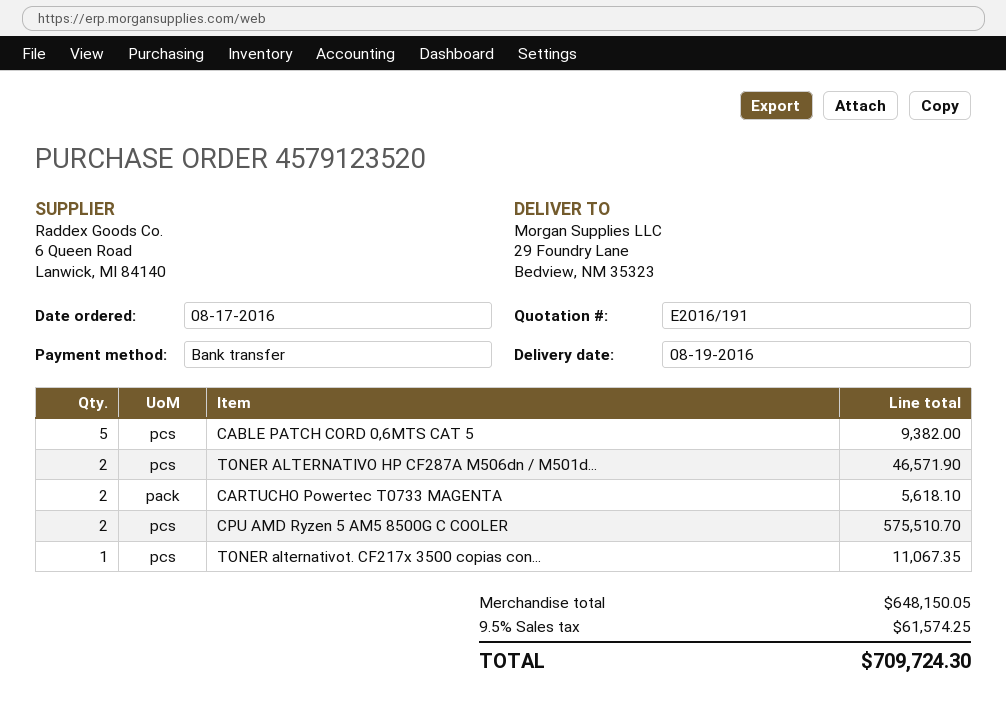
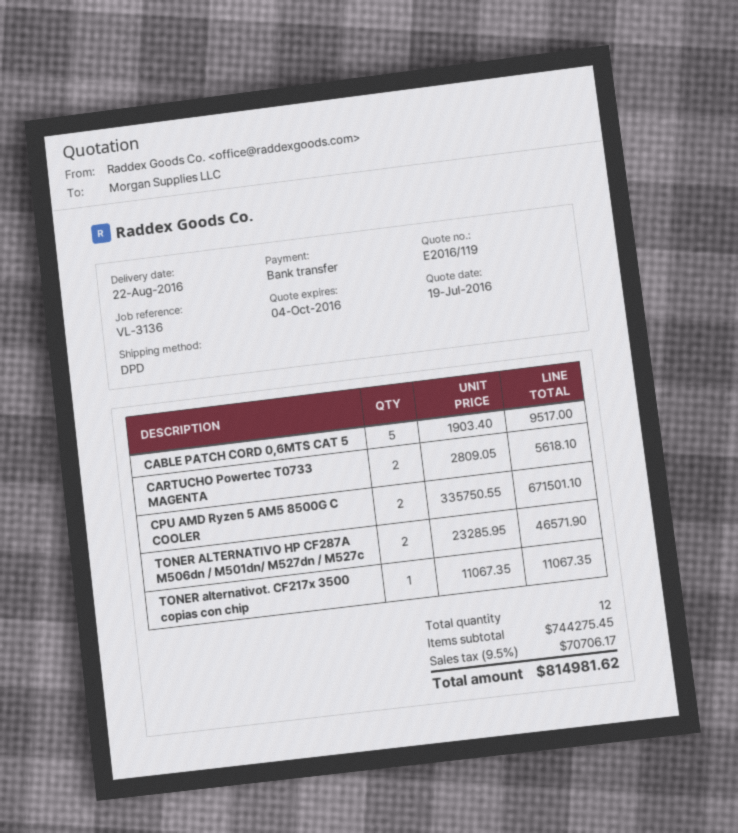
quote number: E2016/191 -> E2016/119
delivery date: 2016-08-19 -> 2016-08-22
CABLE PATCH CORD 0,6MTS CAT 5: 5 for 9382.00 -> 5 for 9517.00
CPU AMD Ryzen 5 AM5 8500G C COOLER: 2 for 575510.70 -> 2 for 671501.10
subtotal: 648150.05 -> 744275.45
tax: 9.5% = 61574.25 -> 9.5% = 70706.17
total: 709724.30 -> 814981.62

